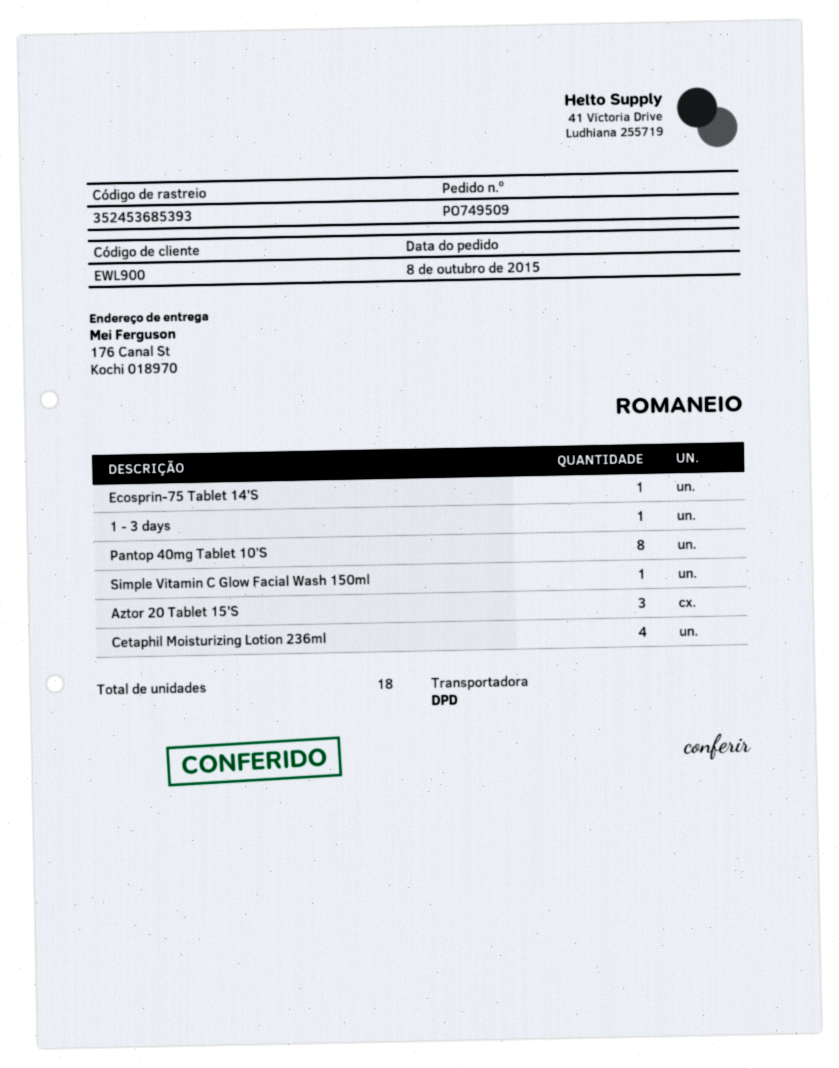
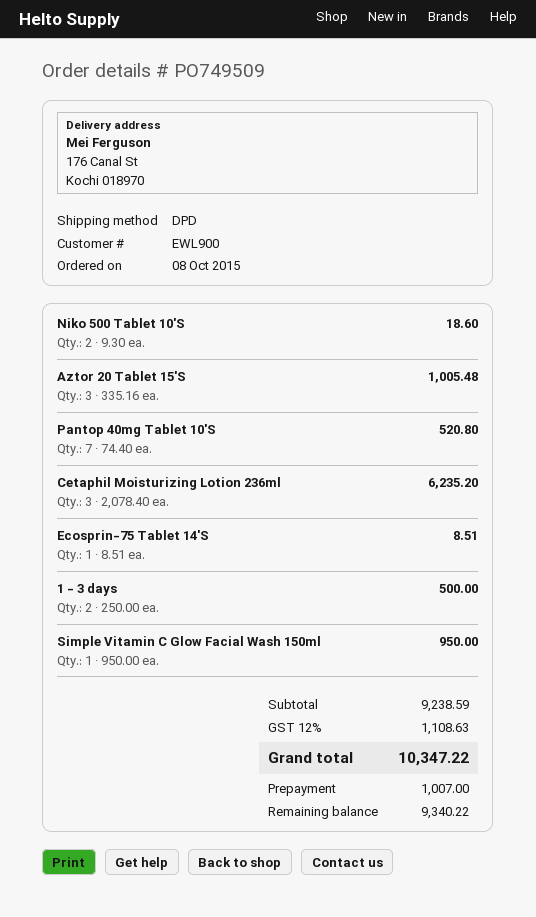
1 - 3 days: 1 -> 2
Pantop 40mg Tablet 10'S: 8 -> 7
Cetaphil Moisturizing Lotion 236ml: 4 -> 3
Niko 500 Tablet 10'S: none -> 2

